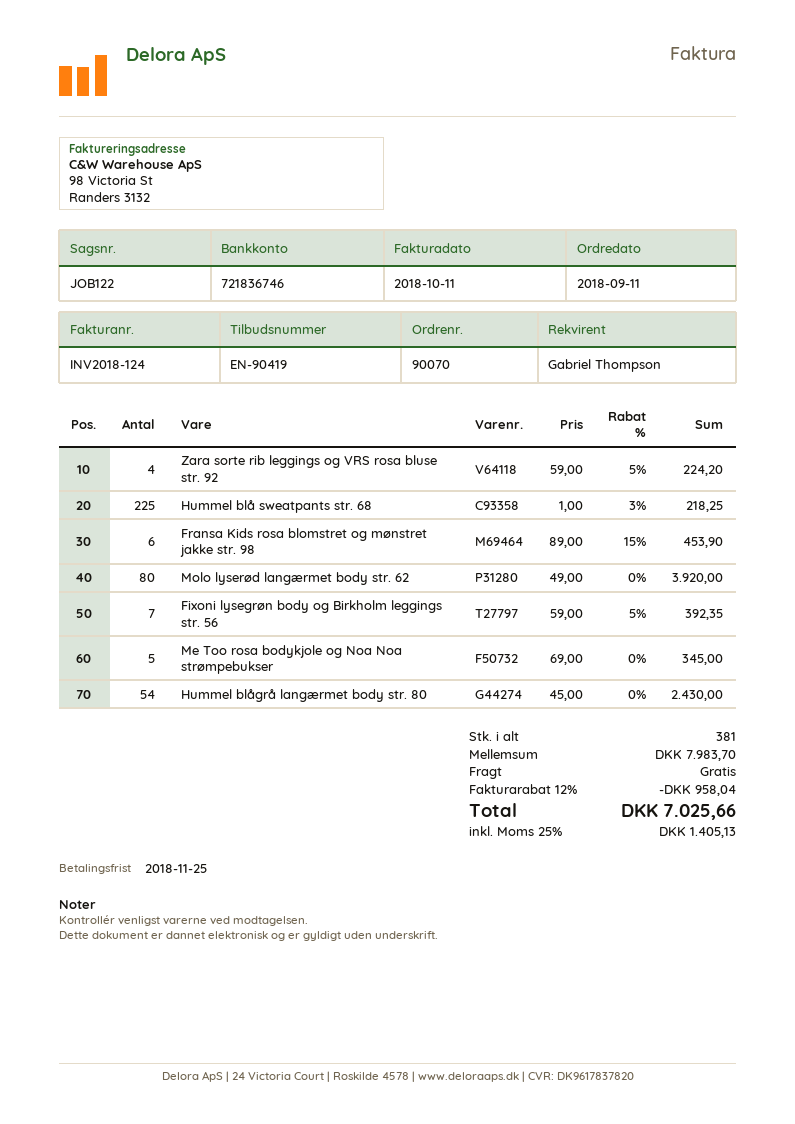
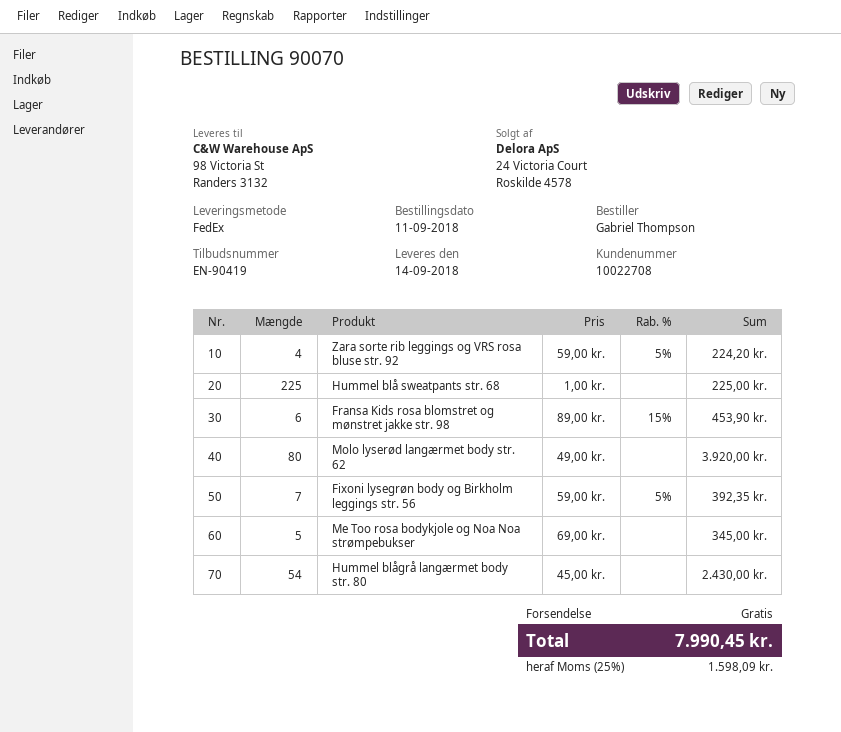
Hummel blå sweatpants str. 68: 225 x 1.00 - 3% = 218.25 -> 225 x 1.00 = 225.00
discount: 12% = 958.04 -> none
tax: 25% = 1405.13 -> 25% = 1598.09
total: 7025.66 -> 7990.45

